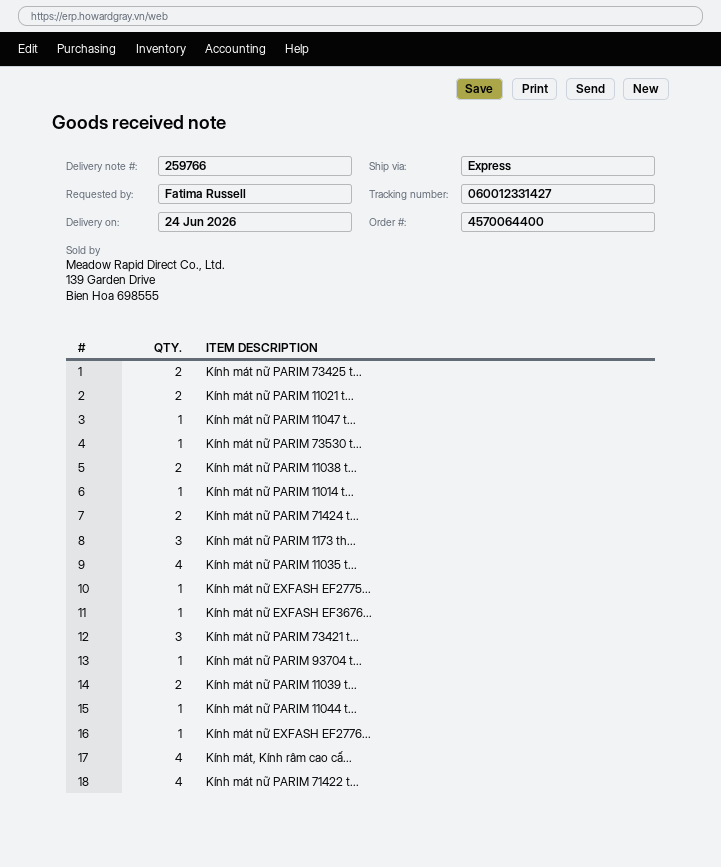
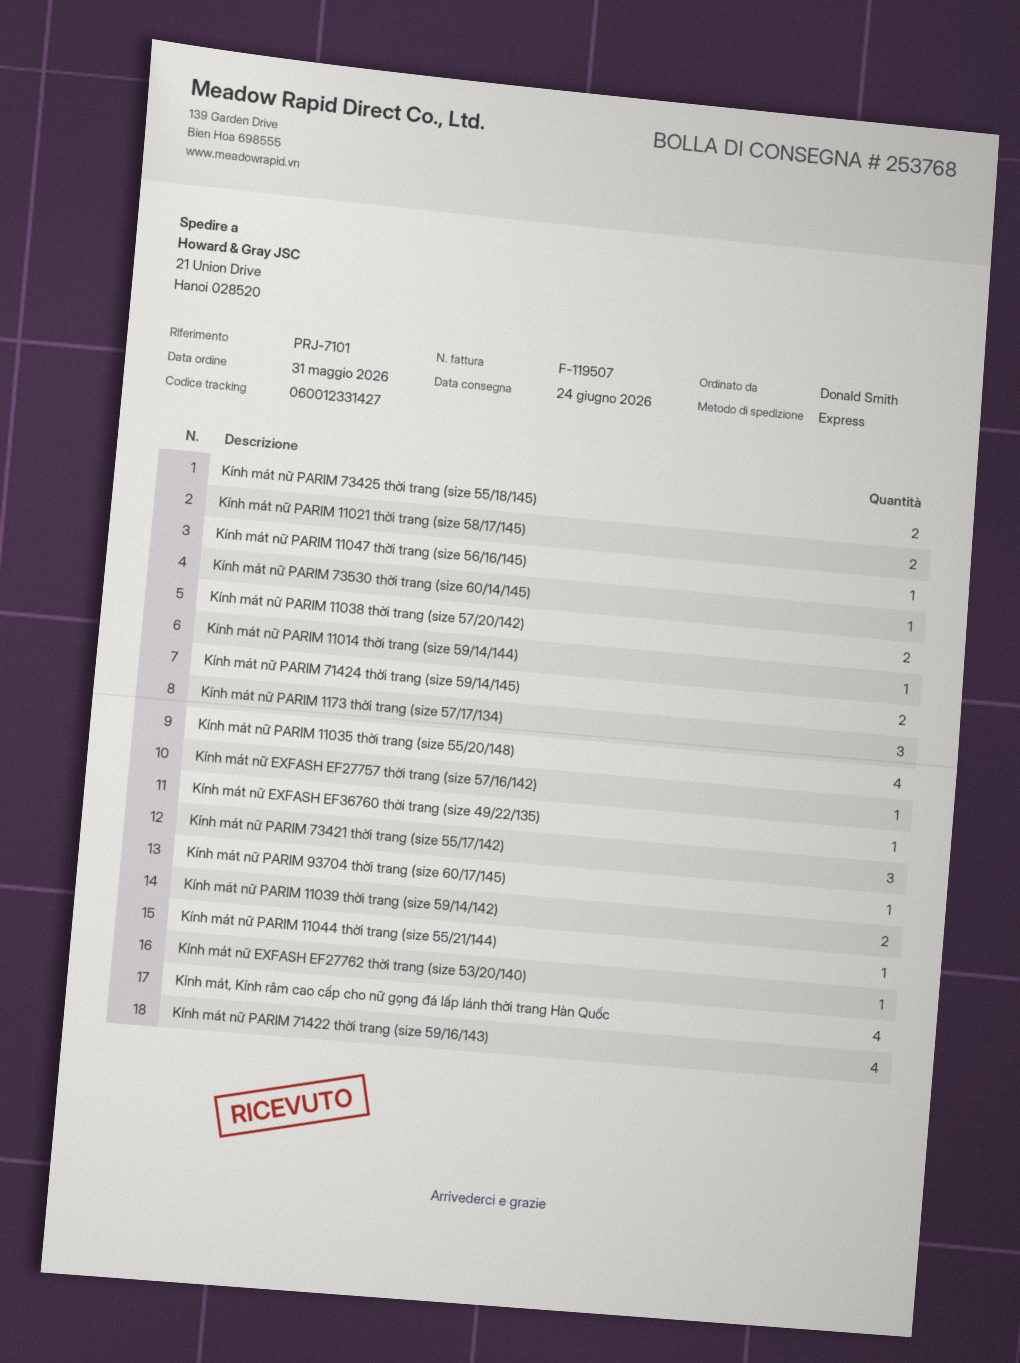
delivery note number: 259766 -> 253768
ordered by: Fatima Russell -> Donald Smith

